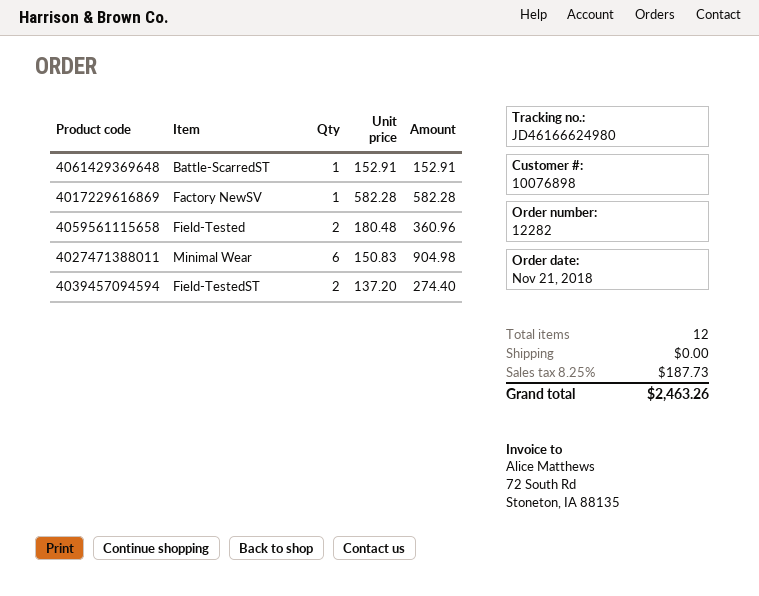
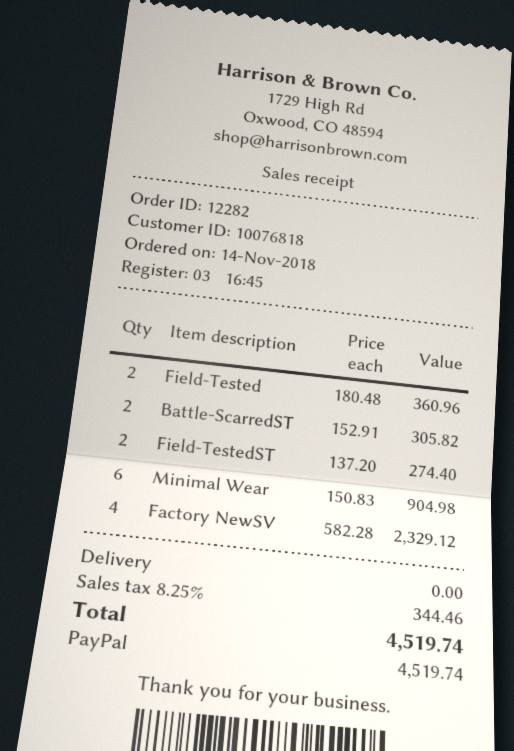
order date: 2018-11-21 -> 2018-11-14
customer number: 10076898 -> 10076818
Battle-ScarredST: 1 x 152.91 = 152.91 -> 2 x 152.91 = 305.82
Factory NewSV: 1 x 582.28 = 582.28 -> 4 x 582.28 = 2329.12
tax: 8.25% = 187.73 -> 8.25% = 344.46
total: 2463.26 -> 4519.74

